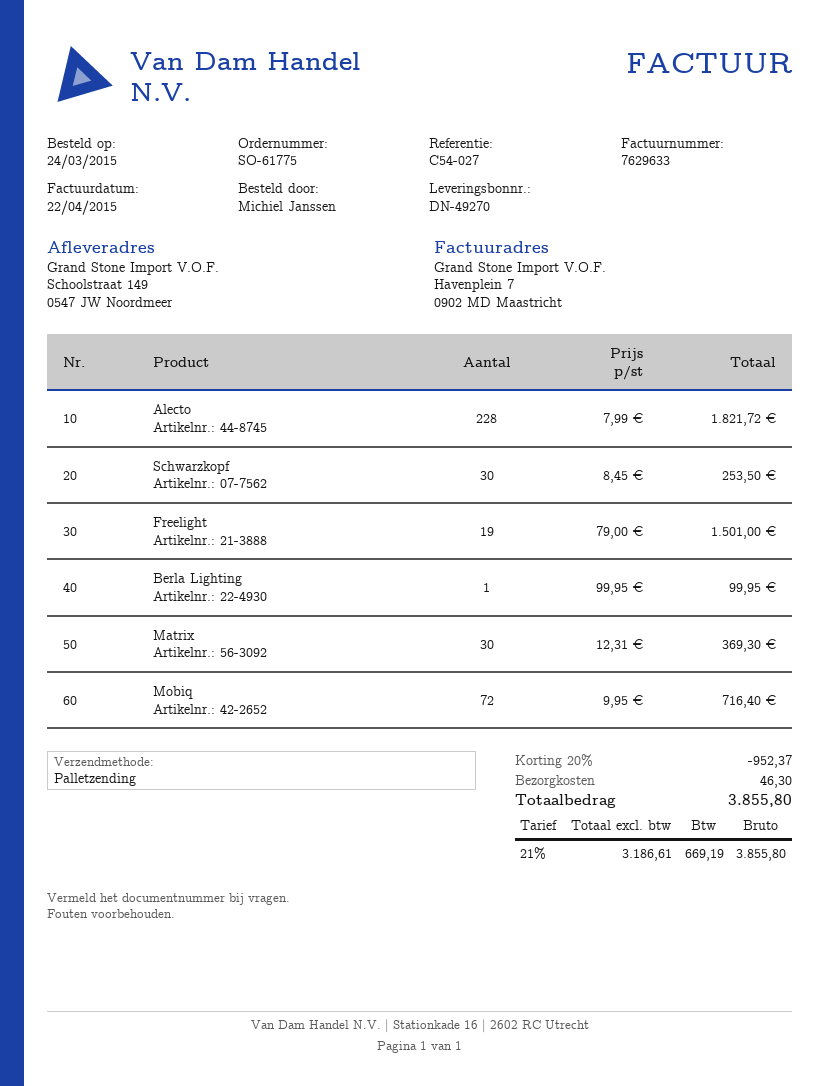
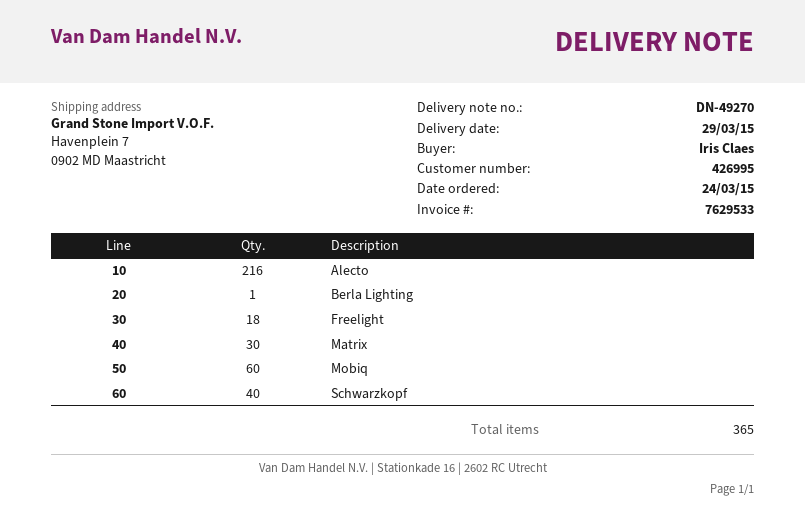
invoice number: 7629633 -> 7629533
ordered by: Michiel Janssen -> Iris Claes
ship to: Schoolstraat 149, 0547 JW Noordmeer -> Havenplein 7, 0902 MD Maastricht
Alecto: 228 -> 216
Schwarzkopf: 30 -> 40
Freelight: 19 -> 18
Mobiq: 72 -> 60

